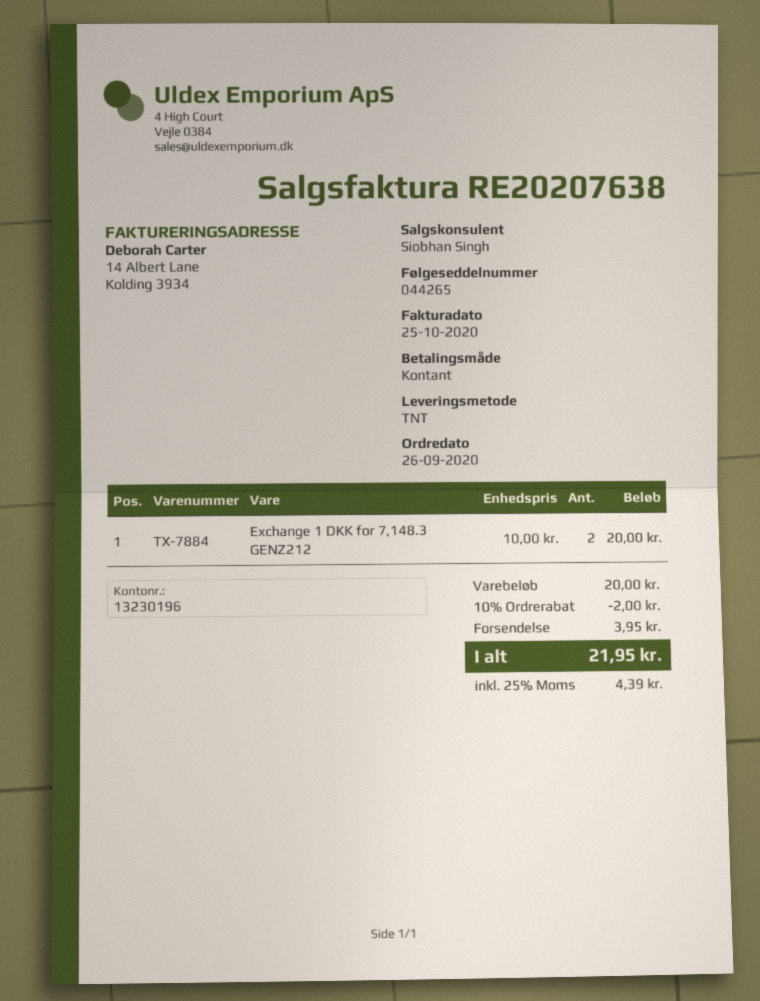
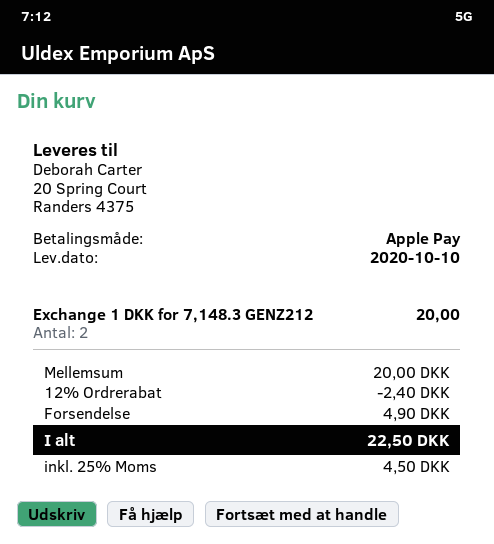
payment method: cash -> Apple Pay
discount: 10% = 2.00 -> 12% = 2.40
shipping: 3.95 -> 4.90
tax: 25% = 4.39 -> 25% = 4.50
total: 21.95 -> 22.50

